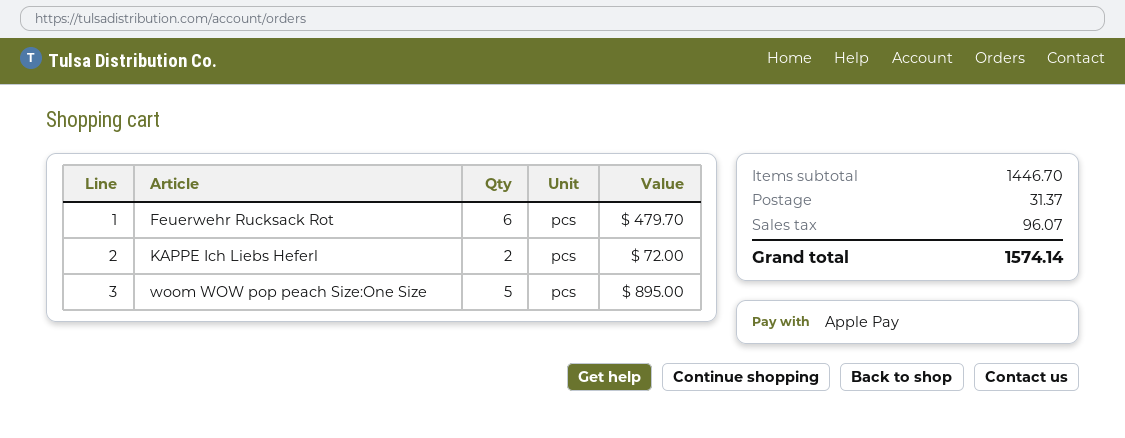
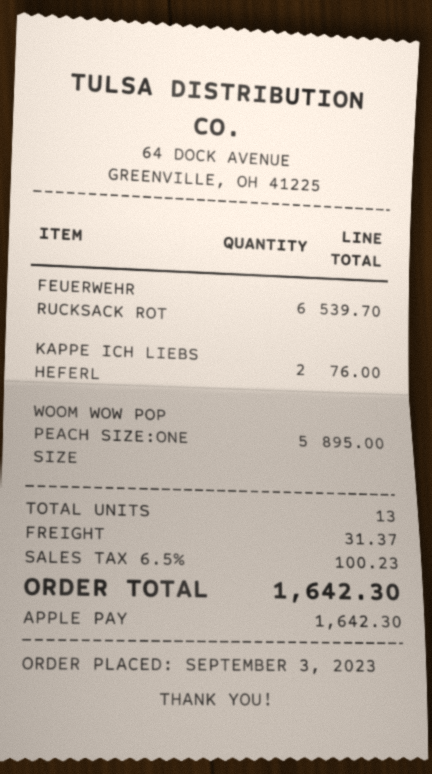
Feuerwehr Rucksack Rot: 6 for 479.70 -> 6 for 539.70
KAPPE Ich Liebs Heferl: 2 for 72.00 -> 2 for 76.00
tax: 96.07 -> 100.23
total: 1574.14 -> 1642.30

